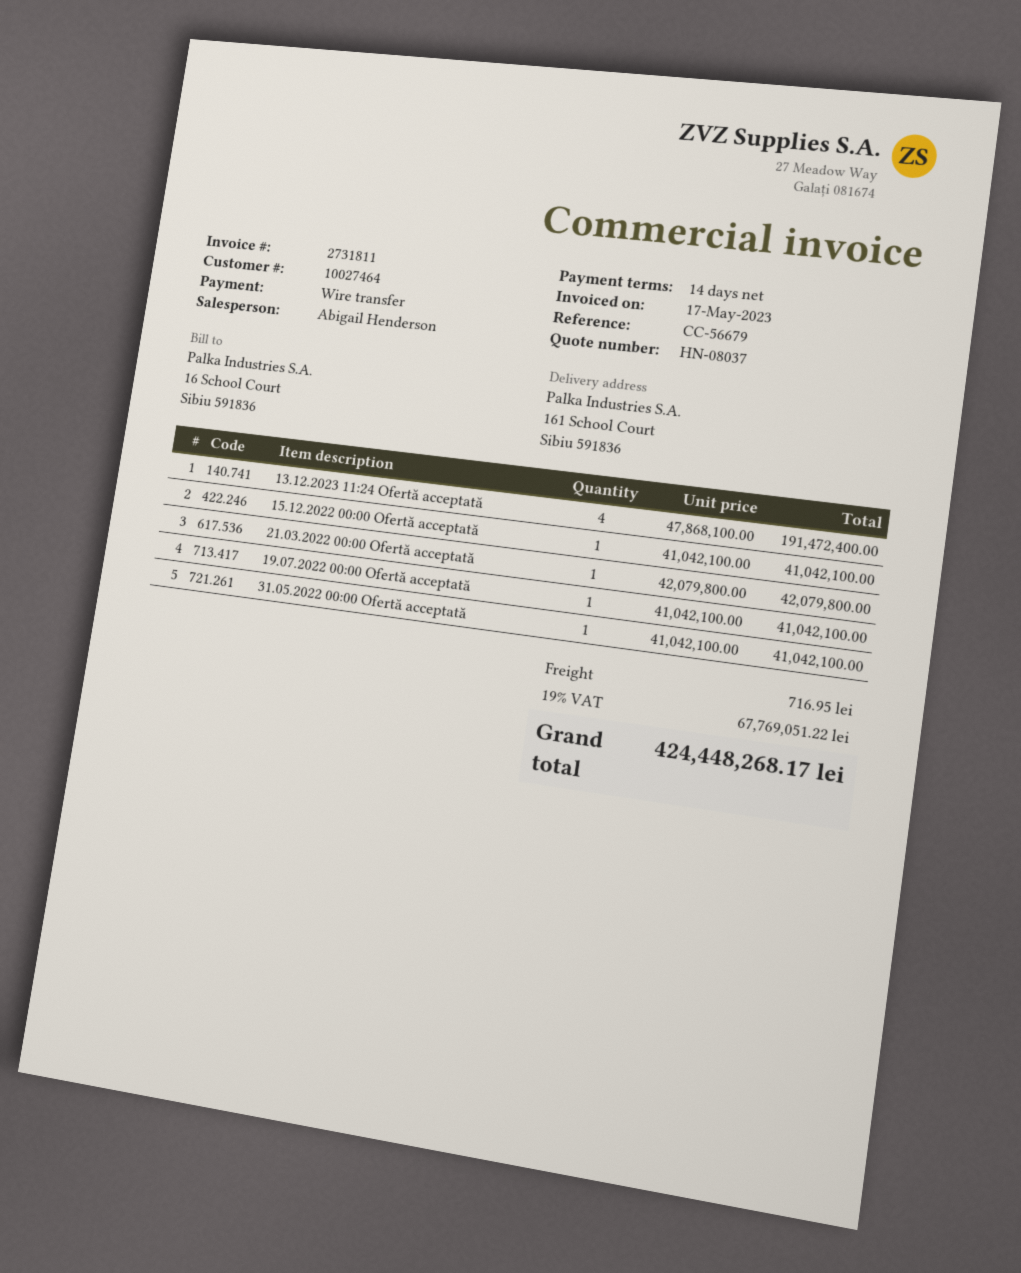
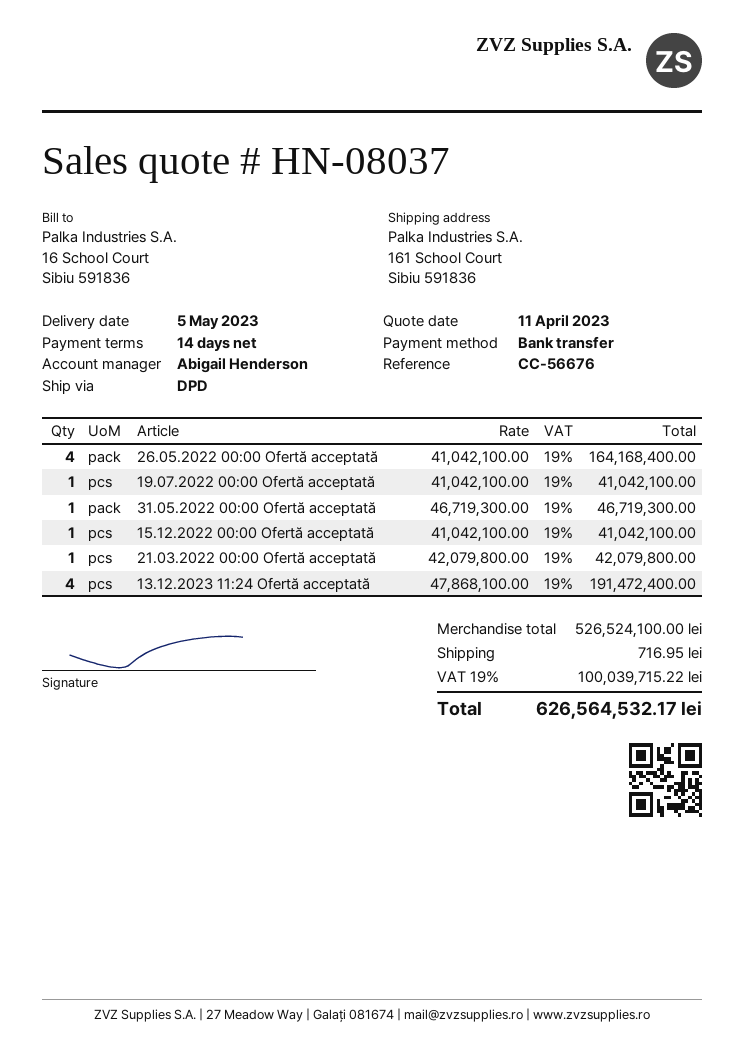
reference: CC-56679 -> CC-56676
31.05.2022 00:00 Ofertă acceptată: 1 x 41042100.00 = 41042100.00 -> 1 x 46719300.00 = 46719300.00
26.05.2022 00:00 Ofertă acceptată: none -> 4 x 41042100.00 = 164168400.00
tax: 19% = 67769051.22 -> 19% = 100039715.22
total: 424448268.17 -> 626564532.17

